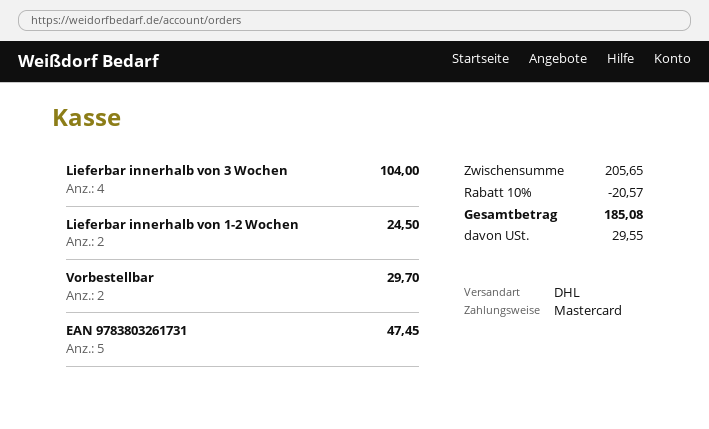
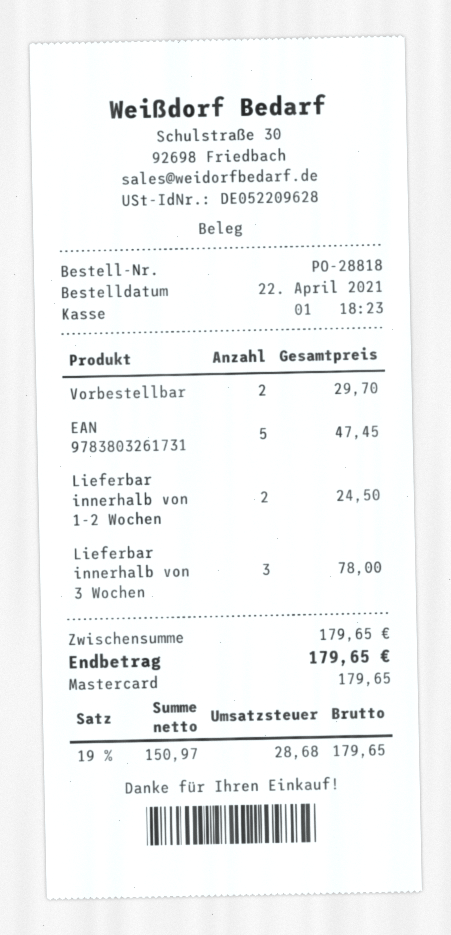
Lieferbar innerhalb von 3 Wochen: 4 for 104.00 -> 3 for 78.00
subtotal: 205.65 -> 179.65
discount: 10% = 20.57 -> none
tax: 29.55 -> 28.68
total: 185.08 -> 179.65

